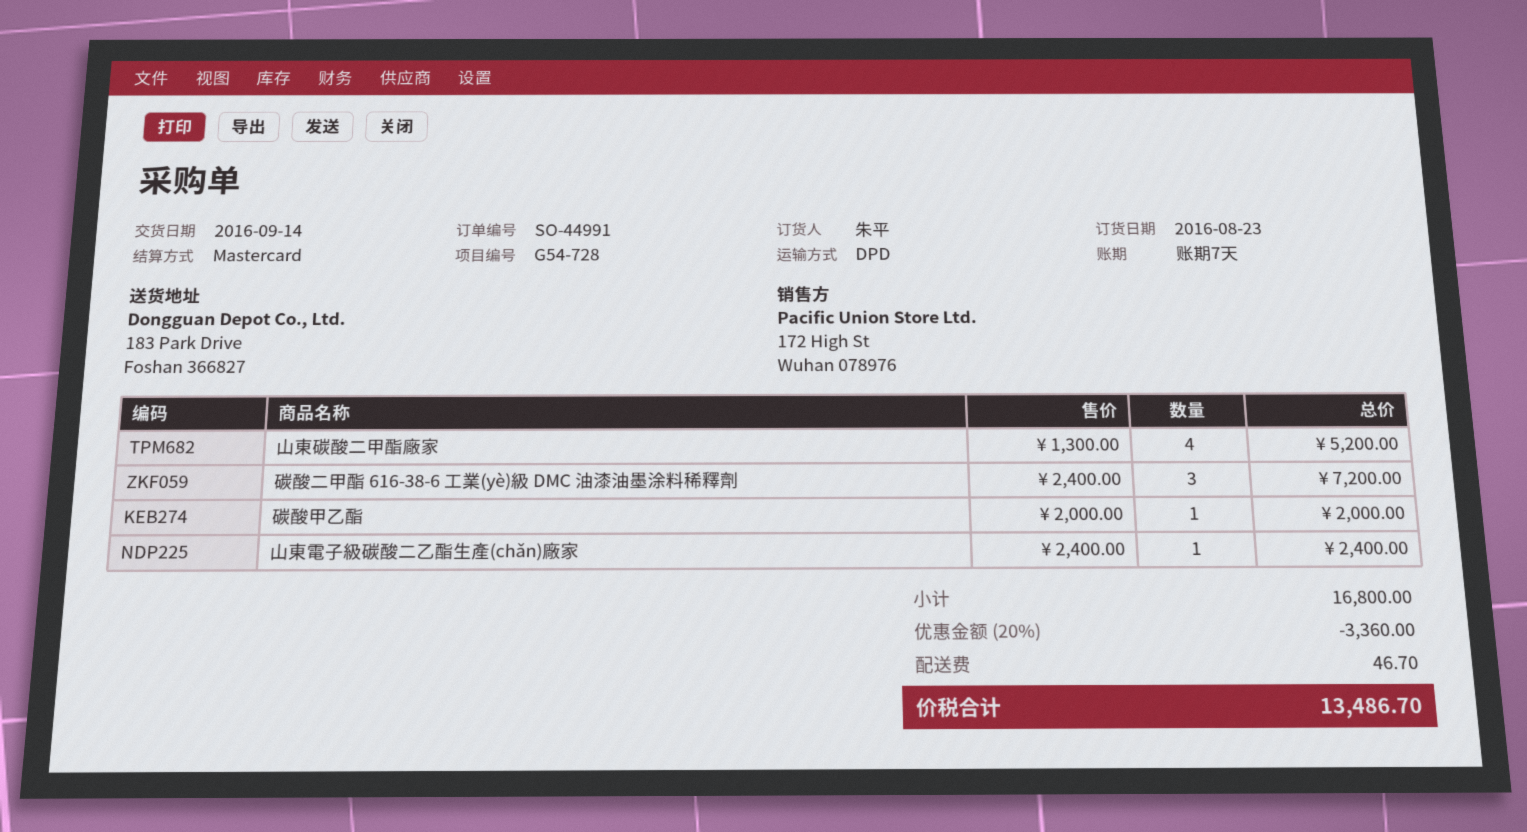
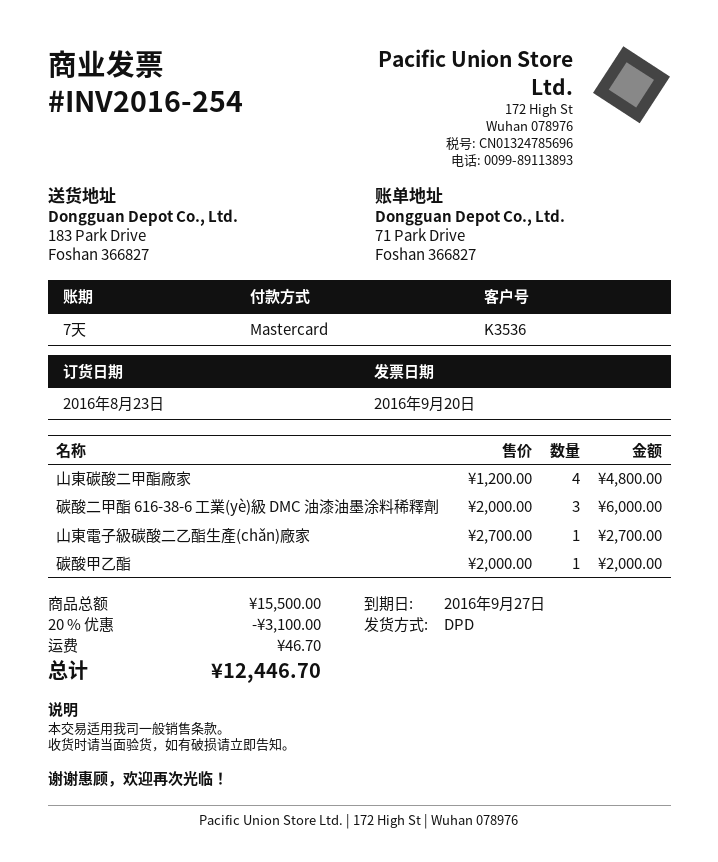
山東碳酸二甲酯廠家: 4 x 1300.00 = 5200.00 -> 4 x 1200.00 = 4800.00
碳酸二甲酯 616-38-6 工業(yè)級 DMC 油漆油墨涂料稀釋劑: 3 x 2400.00 = 7200.00 -> 3 x 2000.00 = 6000.00
山東電子級碳酸二乙酯生產(chǎn)廠家: 1 x 2400.00 = 2400.00 -> 1 x 2700.00 = 2700.00
subtotal: 16800.00 -> 15500.00
discount: 20% = 3360.00 -> 20% = 3100.00
total: 13486.70 -> 12446.70

